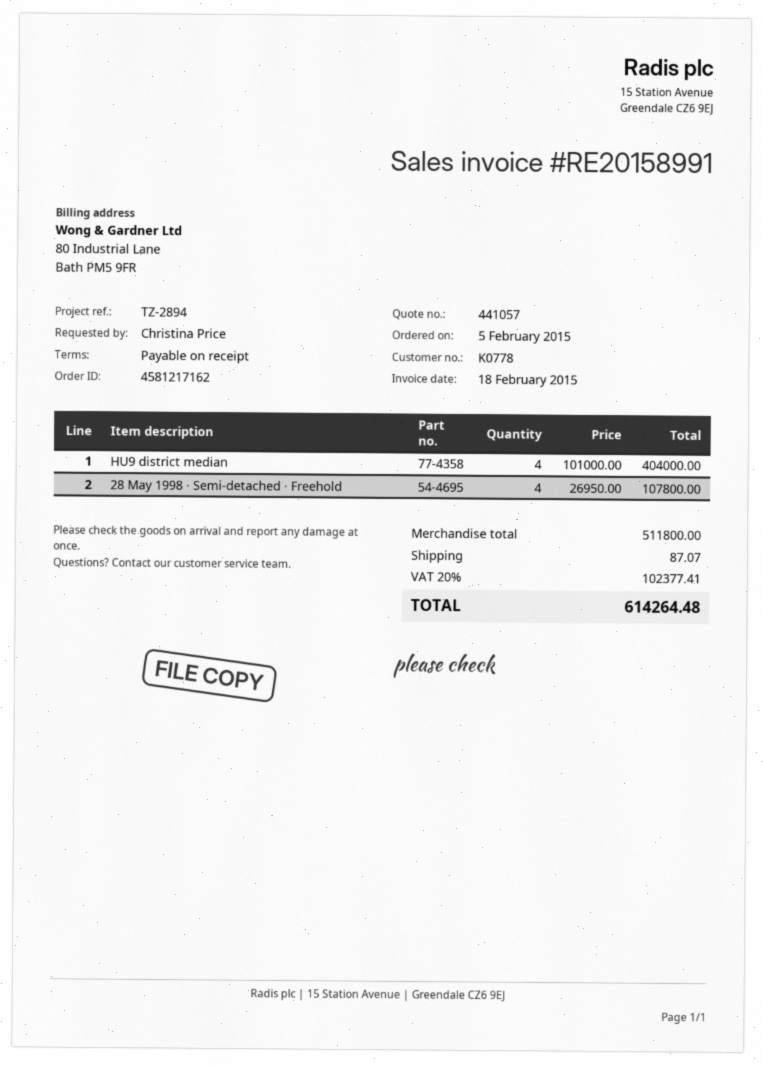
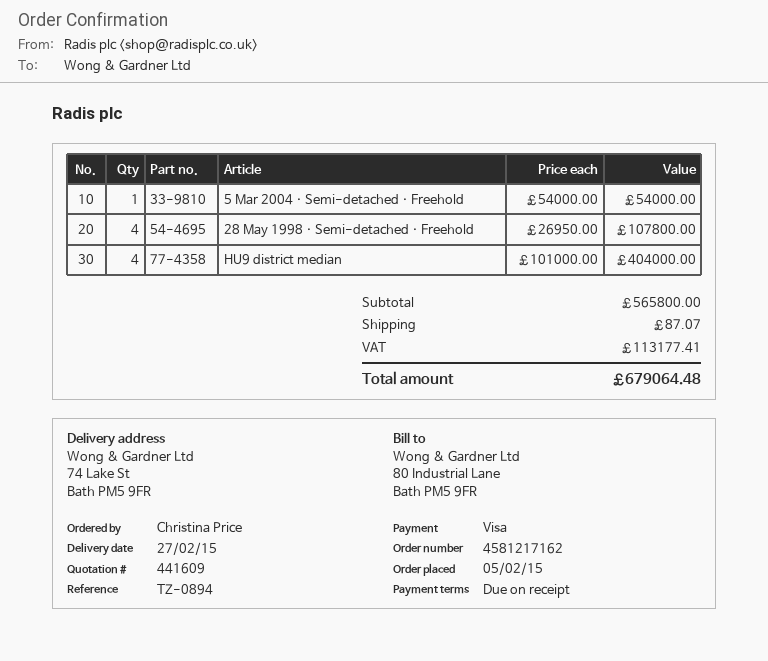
quote number: 441057 -> 441609
reference: TZ-2894 -> TZ-0894
5 Mar 2004 · Semi-detached · Freehold: none -> 1 x 54000.00 = 54000.00
subtotal: 511800.00 -> 565800.00
tax: 102377.41 -> 113177.41
total: 614264.48 -> 679064.48

